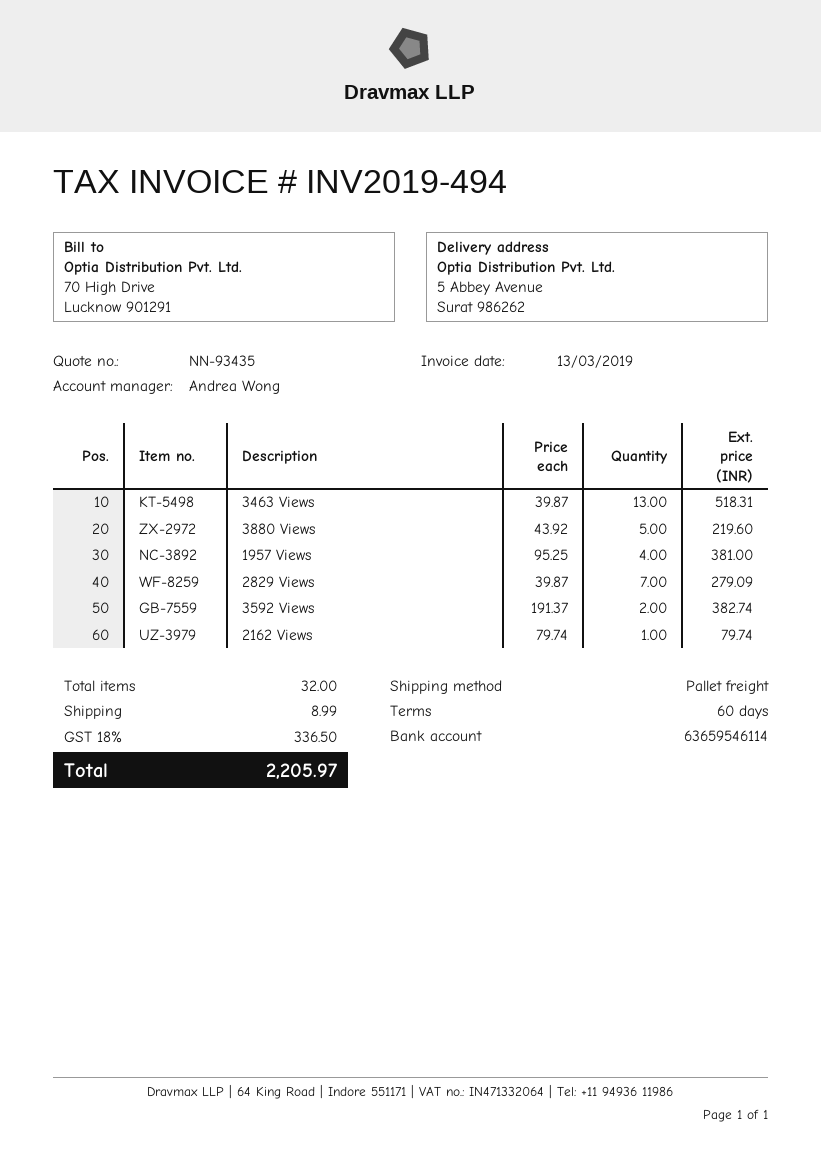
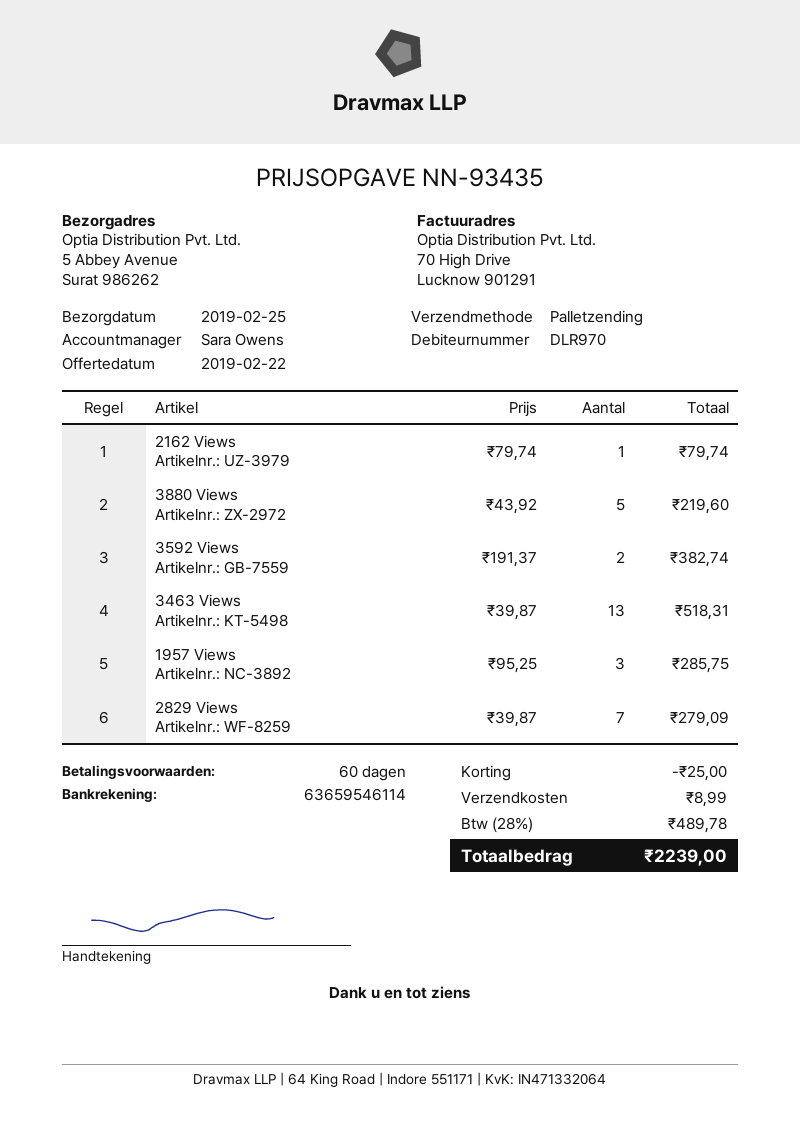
sales rep: Andrea Wong -> Sara Owens
1957 Views: 4 x 95.25 = 381.00 -> 3 x 95.25 = 285.75
discount: none -> 25.00
tax: 18% = 336.50 -> 28% = 489.78
total: 2205.97 -> 2239.00

